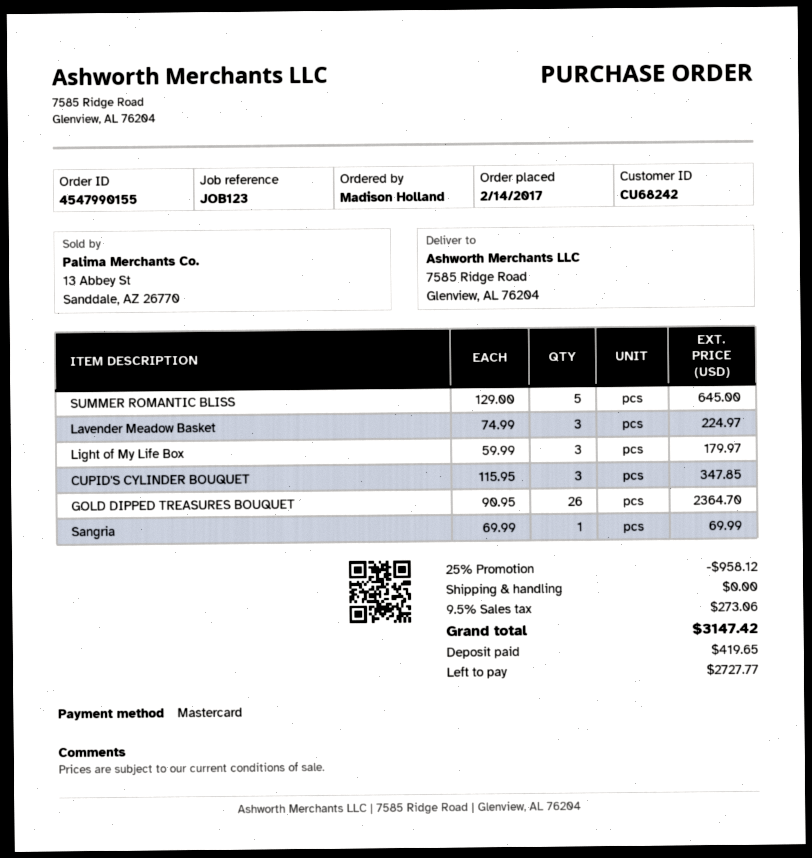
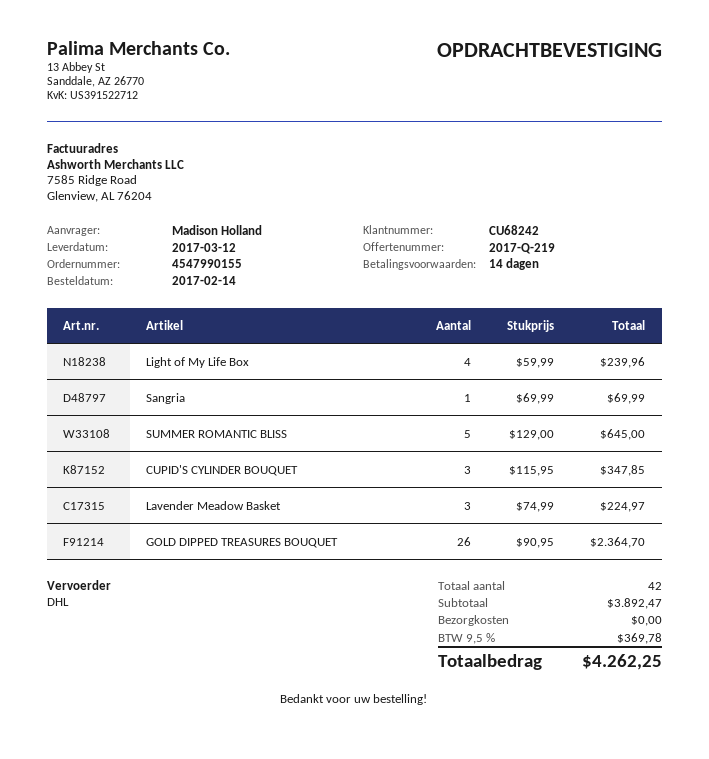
Light of My Life Box: 3 x 59.99 = 179.97 -> 4 x 59.99 = 239.96
discount: 25% = 958.12 -> none
tax: 9.5% = 273.06 -> 9.5% = 369.78
total: 3147.42 -> 4262.25

